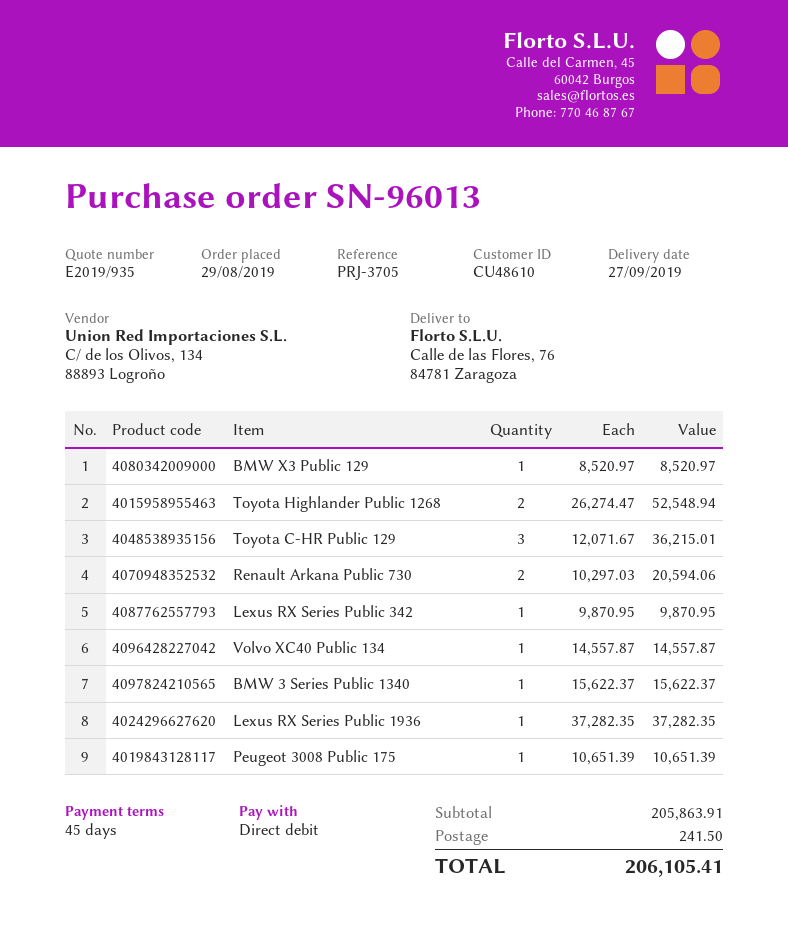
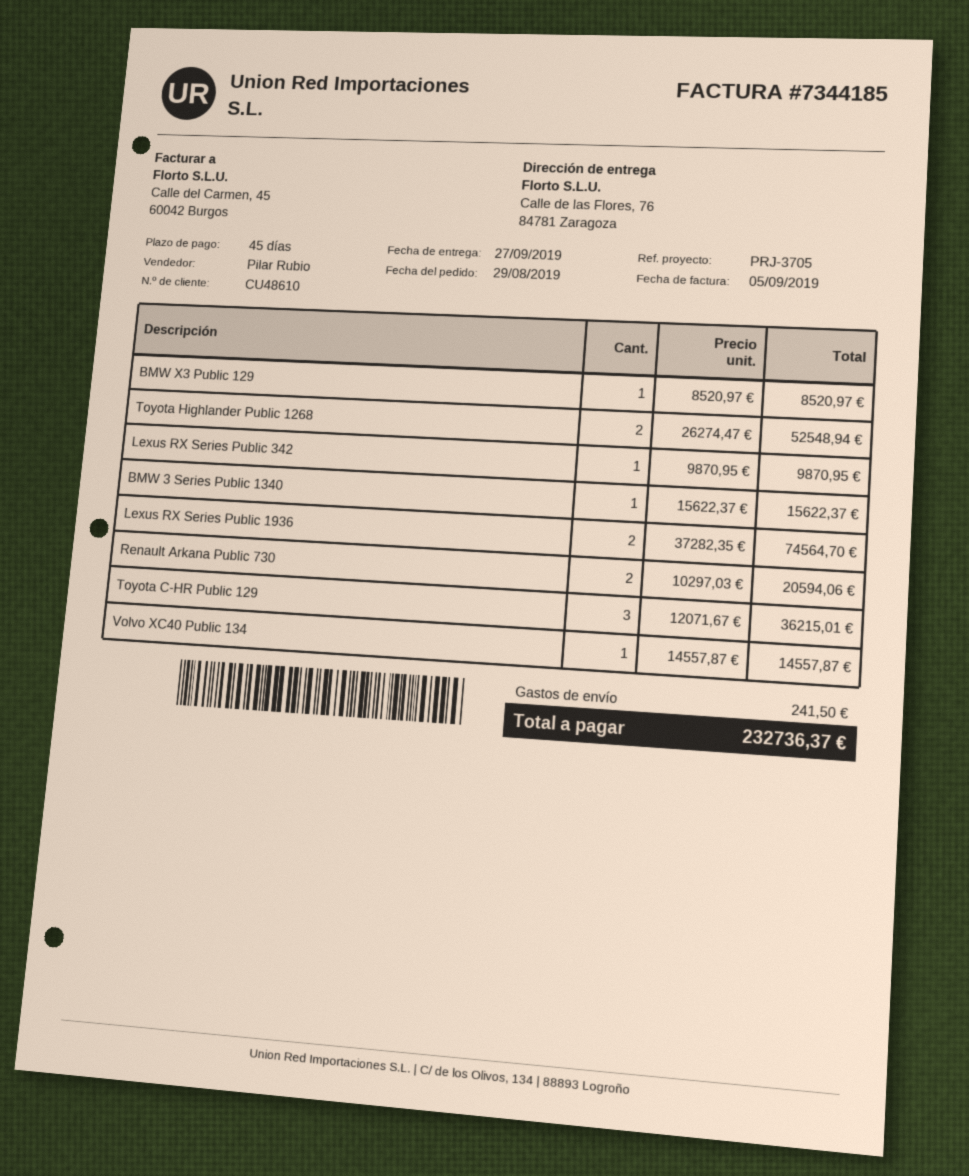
Lexus RX Series Public 1936: 1 x 37282.35 = 37282.35 -> 2 x 37282.35 = 74564.70
Peugeot 3008 Public 175: 1 x 10651.39 = 10651.39 -> none
total: 206105.41 -> 232736.37

